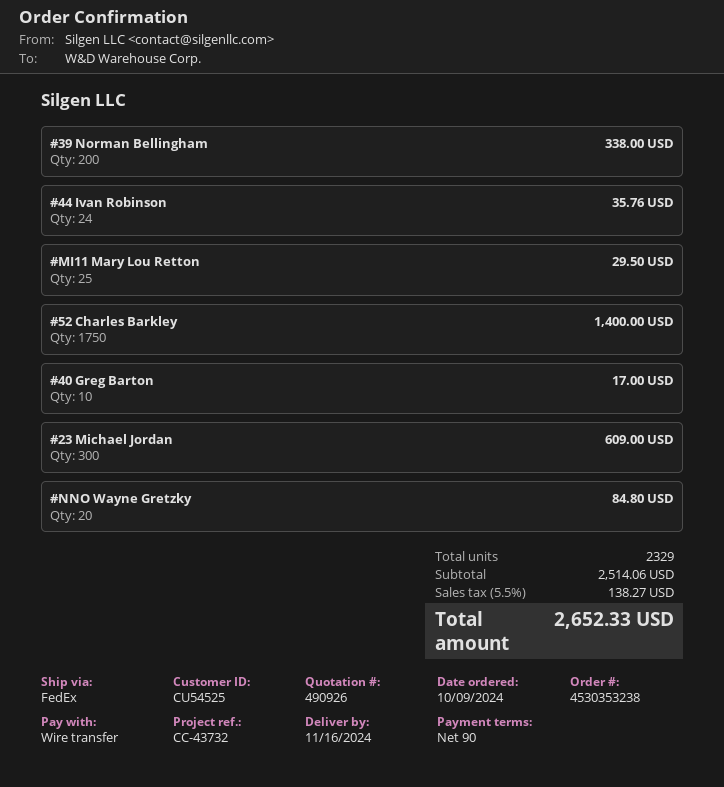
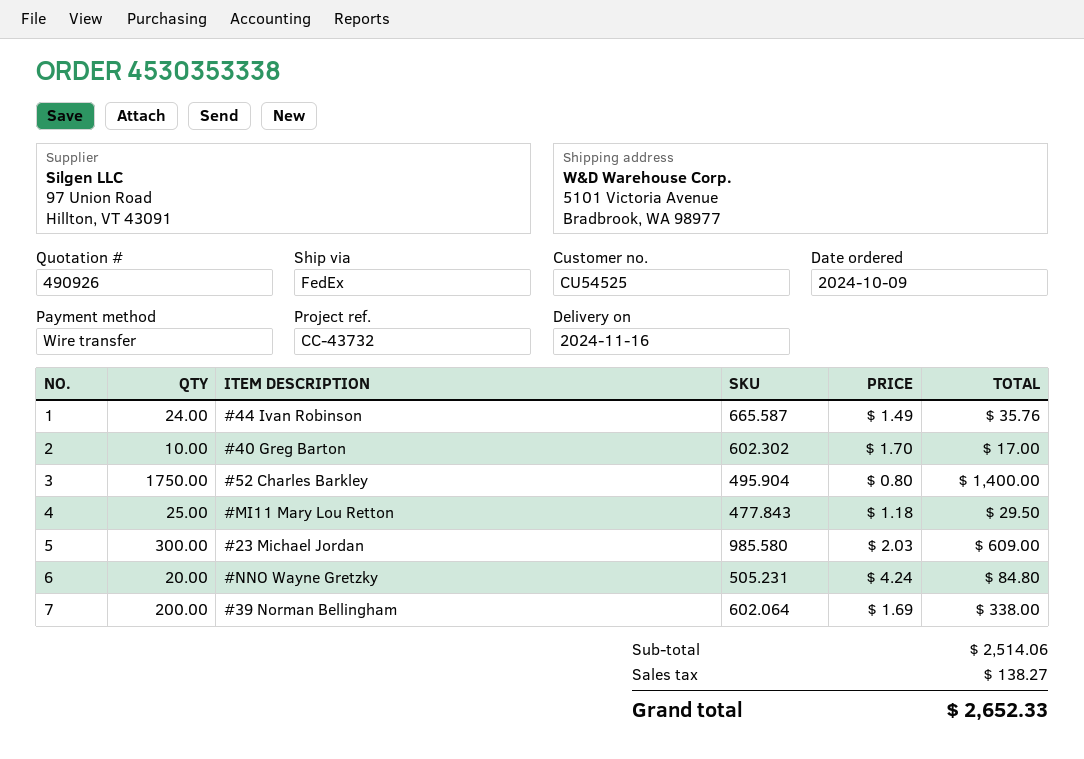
order number: 4530353238 -> 4530353338

